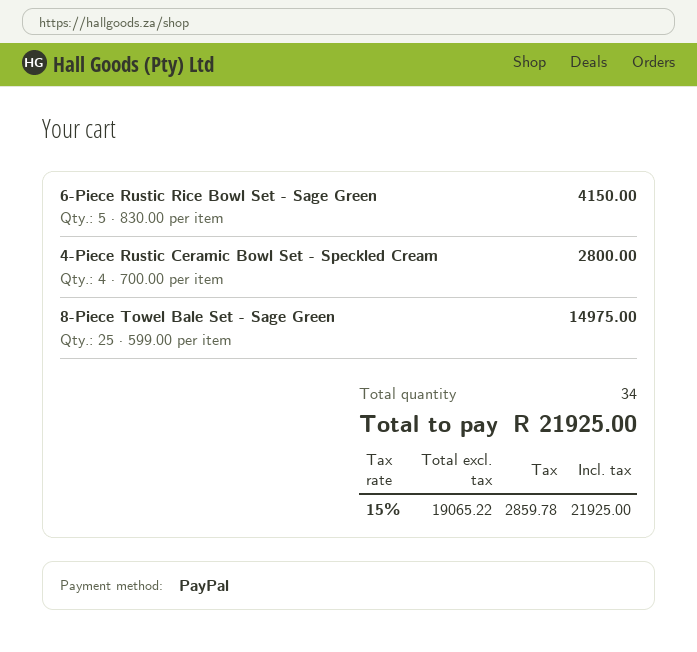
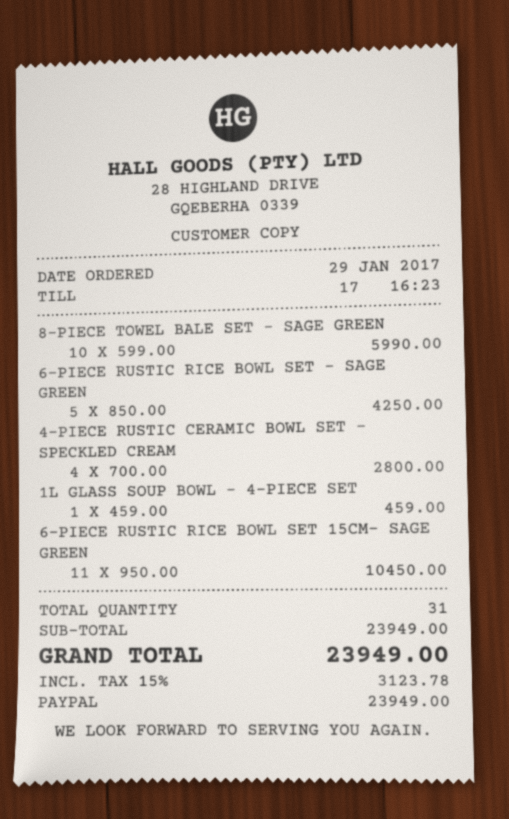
6-Piece Rustic Rice Bowl Set - Sage Green: 5 x 830.00 = 4150.00 -> 5 x 850.00 = 4250.00
8-Piece Towel Bale Set - Sage Green: 25 x 599.00 = 14975.00 -> 10 x 599.00 = 5990.00
1L GLASS SOUP BOWL - 4-PIECE SET: none -> 1 x 459.00 = 459.00
6-PIECE RUSTIC RICE BOWL SET 15CM- SAGE GREEN: none -> 11 x 950.00 = 10450.00
total quantity: 34 -> 31
tax: 15% = 2859.78 -> 15% = 3123.78
total: 21925.00 -> 23949.00

